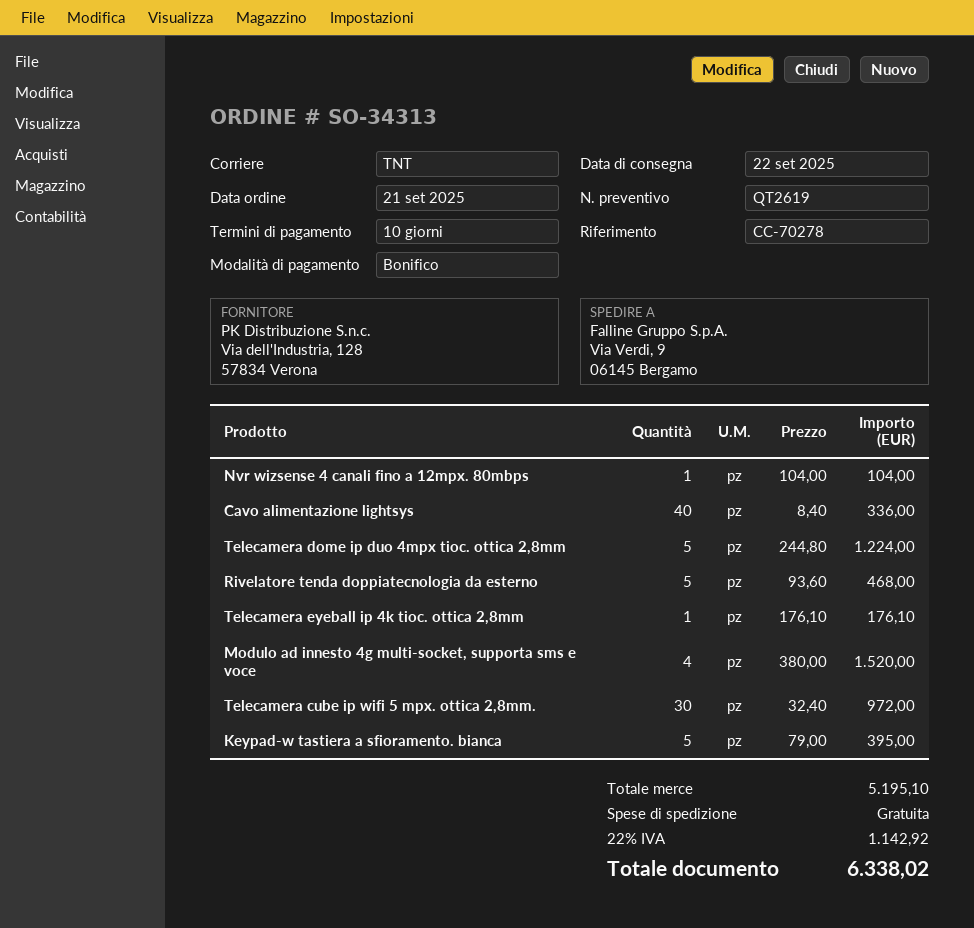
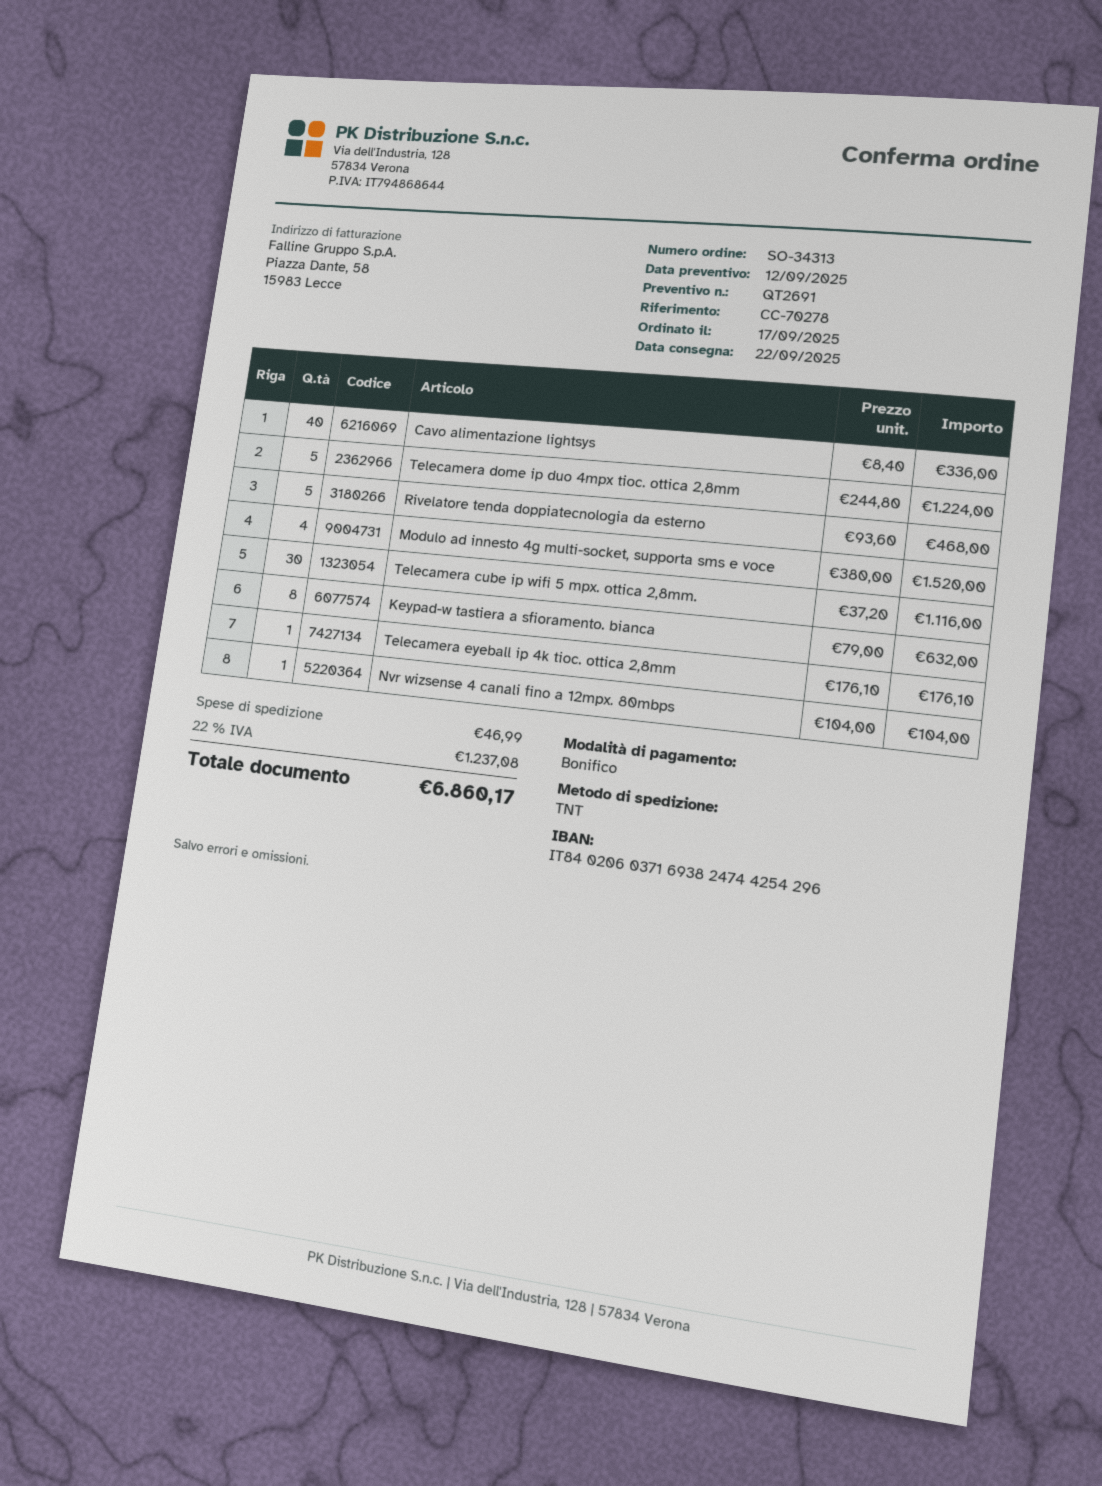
quote number: QT2619 -> QT2691
order date: 2025-09-21 -> 2025-09-17
Telecamera cube ip wifi 5 mpx. ottica 2,8mm.: 30 x 32.40 = 972.00 -> 30 x 37.20 = 1116.00
Keypad-w tastiera a sfioramento. bianca: 5 x 79.00 = 395.00 -> 8 x 79.00 = 632.00
shipping: 0.00 -> 46.99
tax: 22% = 1142.92 -> 22% = 1237.08
total: 6338.02 -> 6860.17

